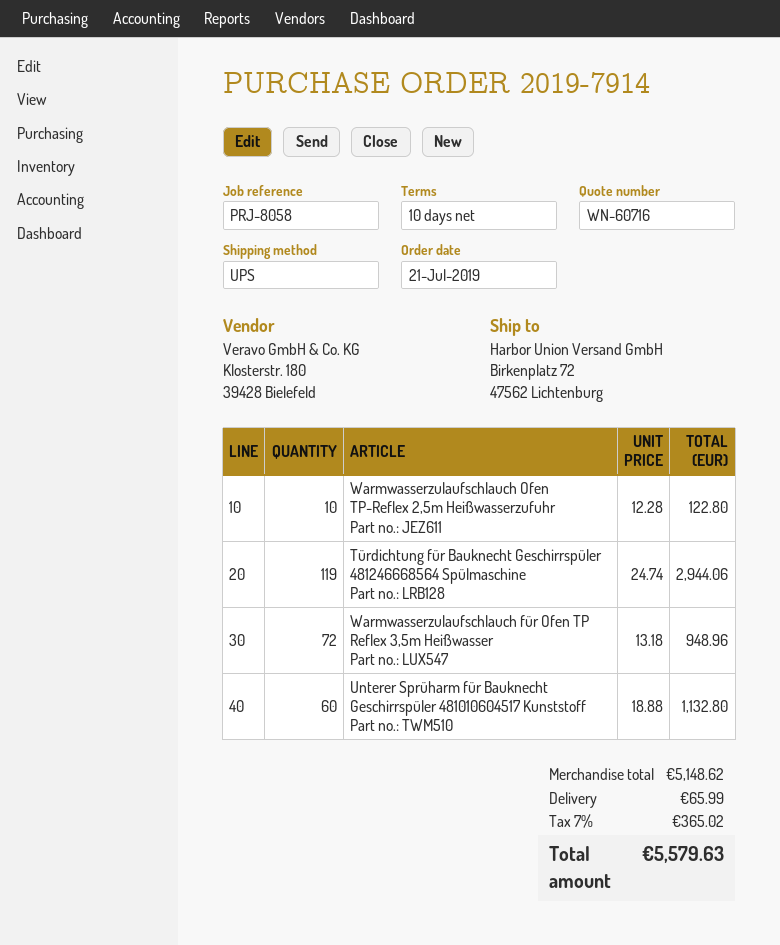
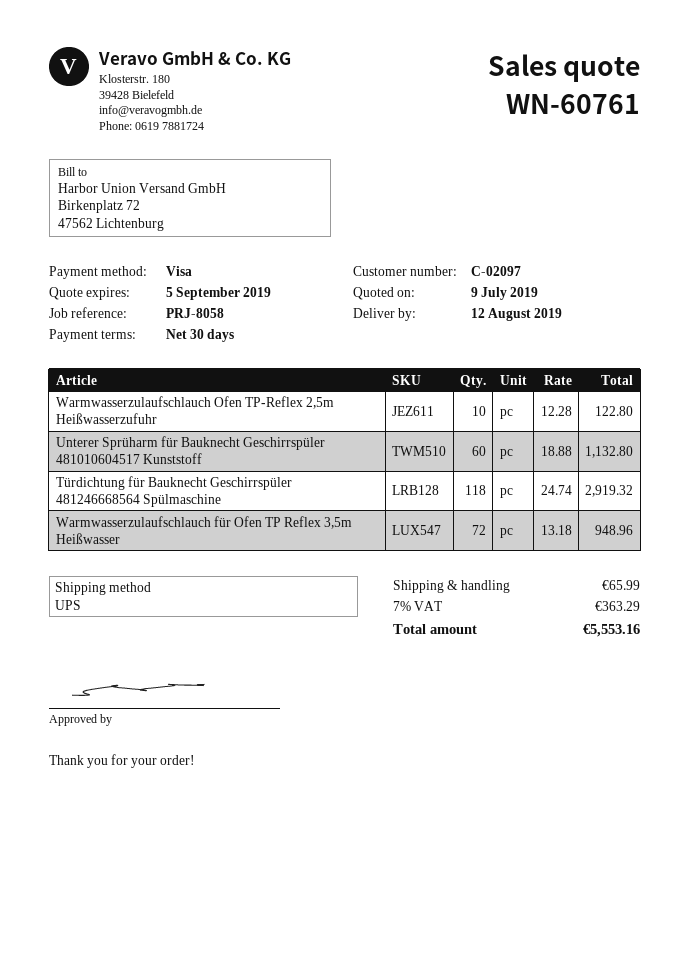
quote number: WN-60716 -> WN-60761
payment terms: 10 days -> 30 days
Türdichtung für Bauknecht Geschirrspüler 481246668564 Spülmaschine: 119 x 24.74 = 2944.06 -> 118 x 24.74 = 2919.32
tax: 7% = 365.02 -> 7% = 363.29
total: 5579.63 -> 5553.16

